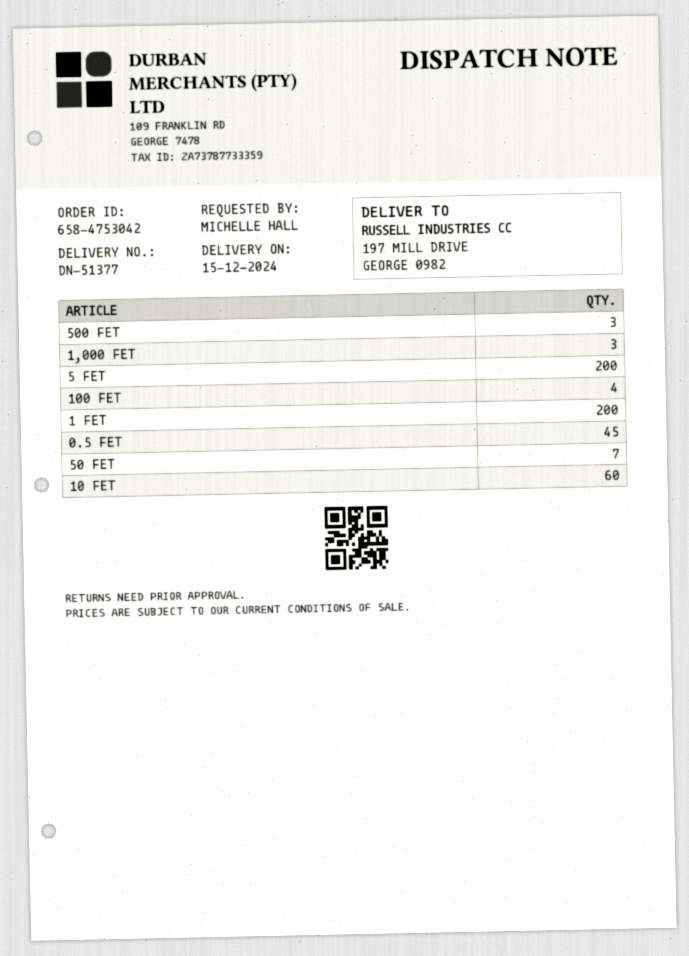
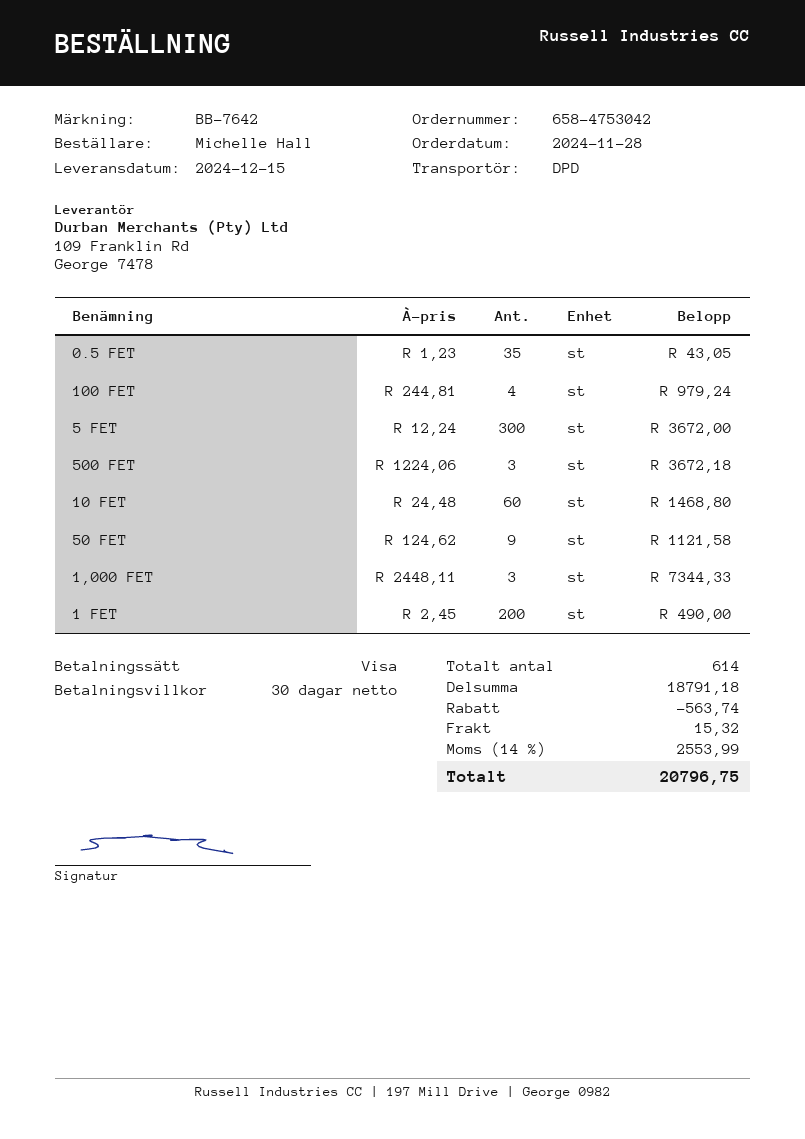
5 FET: 200 -> 300
0.5 FET: 45 -> 35
50 FET: 7 -> 9

